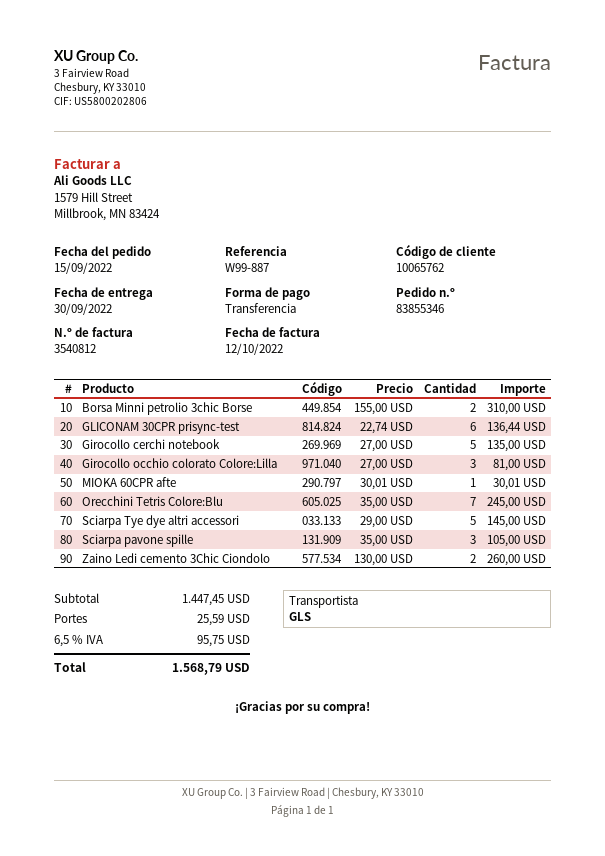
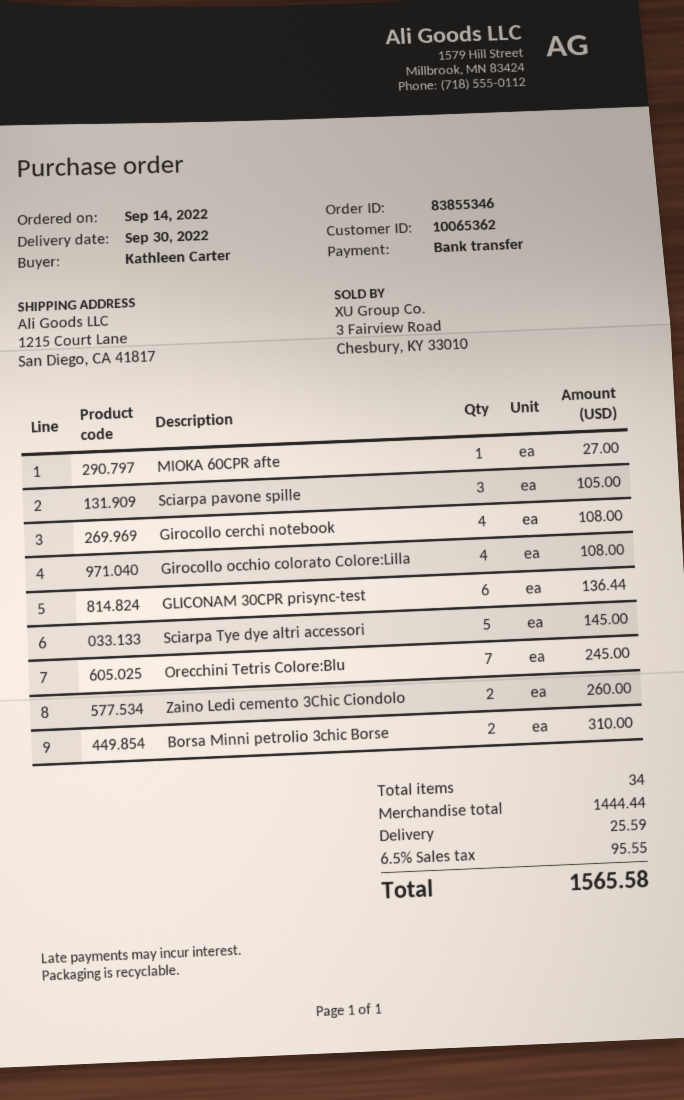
order date: 2022-09-15 -> 2022-09-14
customer number: 10065762 -> 10065362
Girocollo cerchi notebook: 5 for 135.00 -> 4 for 108.00
Girocollo occhio colorato Colore:Lilla: 3 for 81.00 -> 4 for 108.00
MIOKA 60CPR afte: 1 for 30.01 -> 1 for 27.00
subtotal: 1447.45 -> 1444.44
tax: 6.5% = 95.75 -> 6.5% = 95.55
total: 1568.79 -> 1565.58

